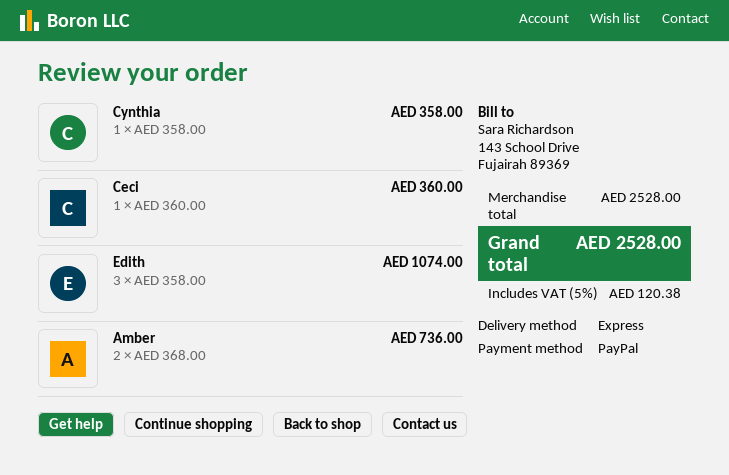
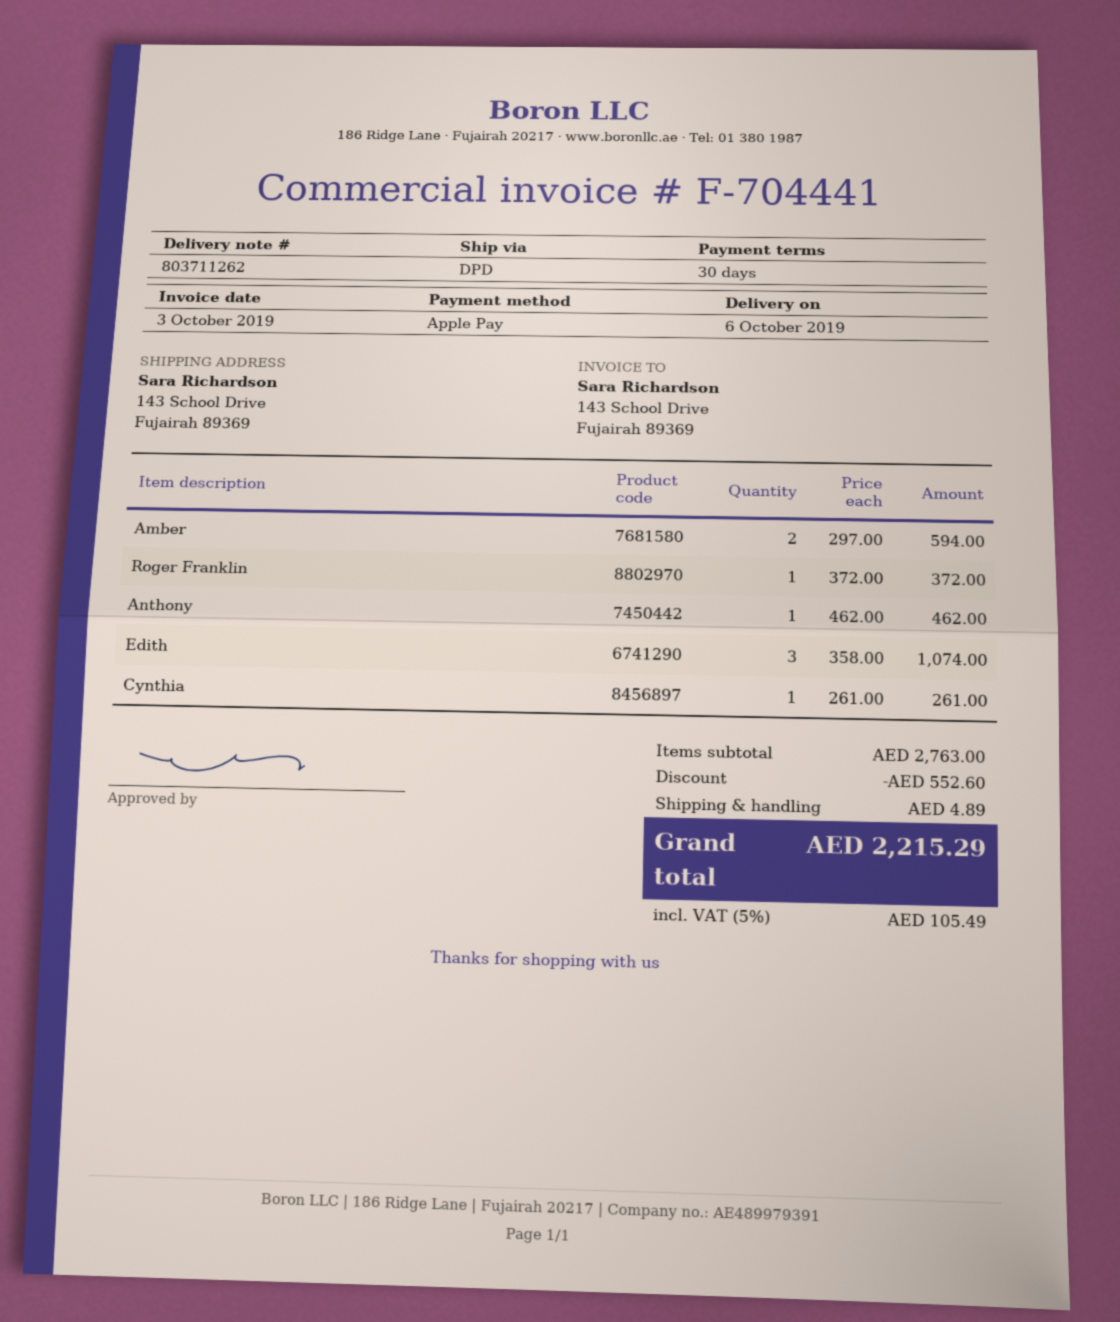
payment method: PayPal -> Apple Pay
shipping method: express -> DPD
Cynthia: 1 x 358.00 = 358.00 -> 1 x 261.00 = 261.00
Ceci: 1 x 360.00 = 360.00 -> none
Amber: 2 x 368.00 = 736.00 -> 2 x 297.00 = 594.00
Roger Franklin: none -> 1 x 372.00 = 372.00
Anthony: none -> 1 x 462.00 = 462.00
subtotal: 2528.00 -> 2763.00
discount: none -> 552.60
shipping: none -> 4.89
tax: 5% = 120.38 -> 5% = 105.49
total: 2528.00 -> 2215.29

